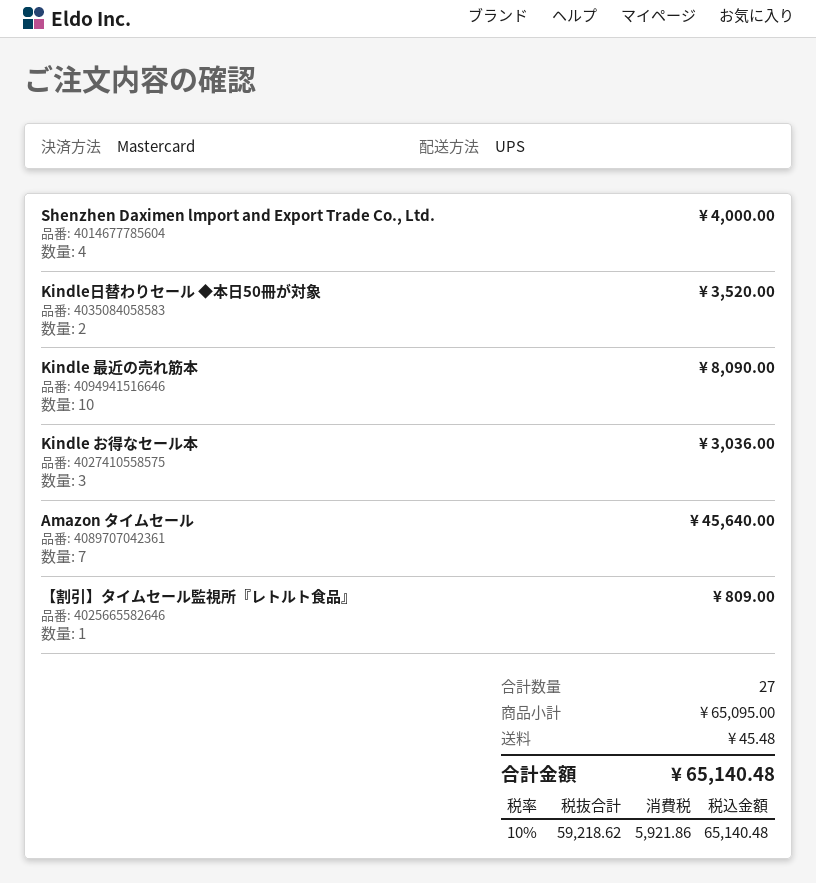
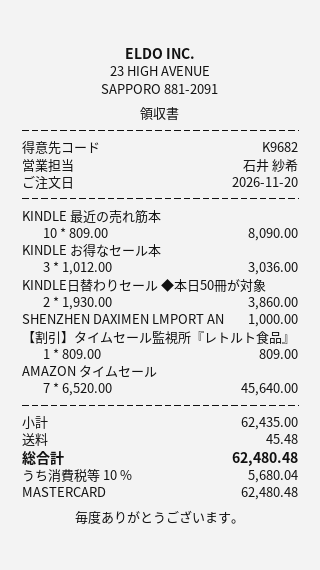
Shenzhen Daximen lmport and Export Trade Co., Ltd.: 4 for 4000.00 -> 1 for 1000.00
Kindle日替わりセール ◆本日50冊が対象: 2 for 3520.00 -> 2 for 3860.00
subtotal: 65095.00 -> 62435.00
tax: 10% = 5921.86 -> 10% = 5680.04
total: 65140.48 -> 62480.48

